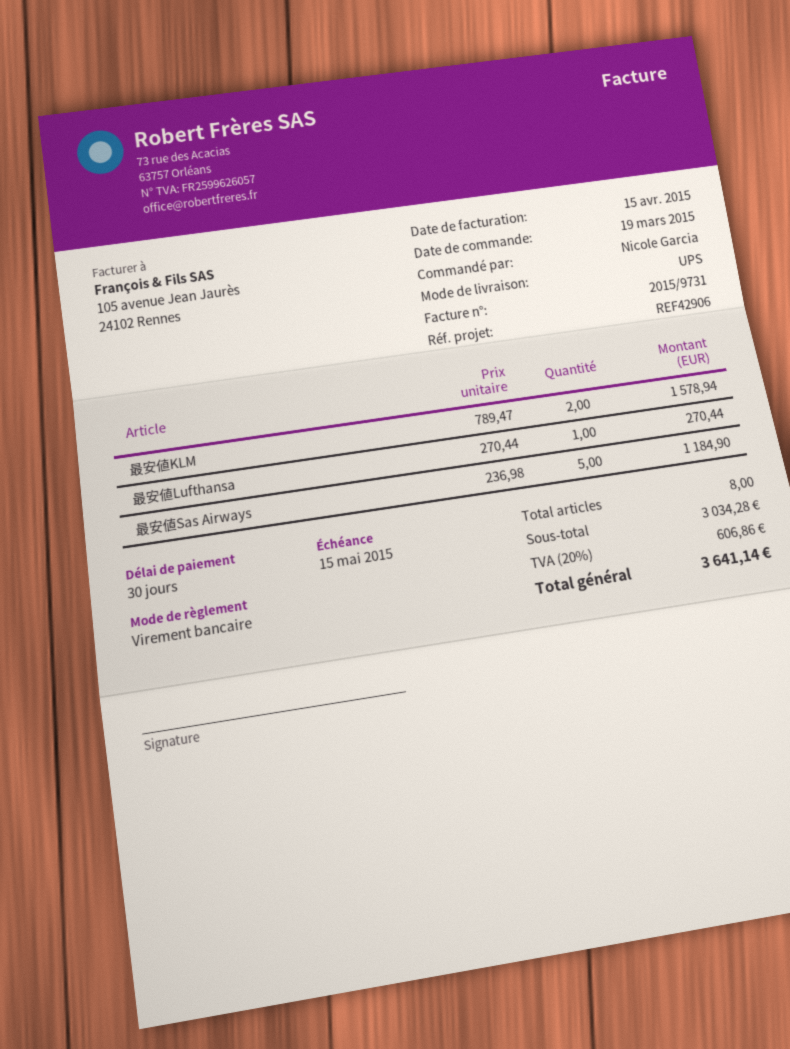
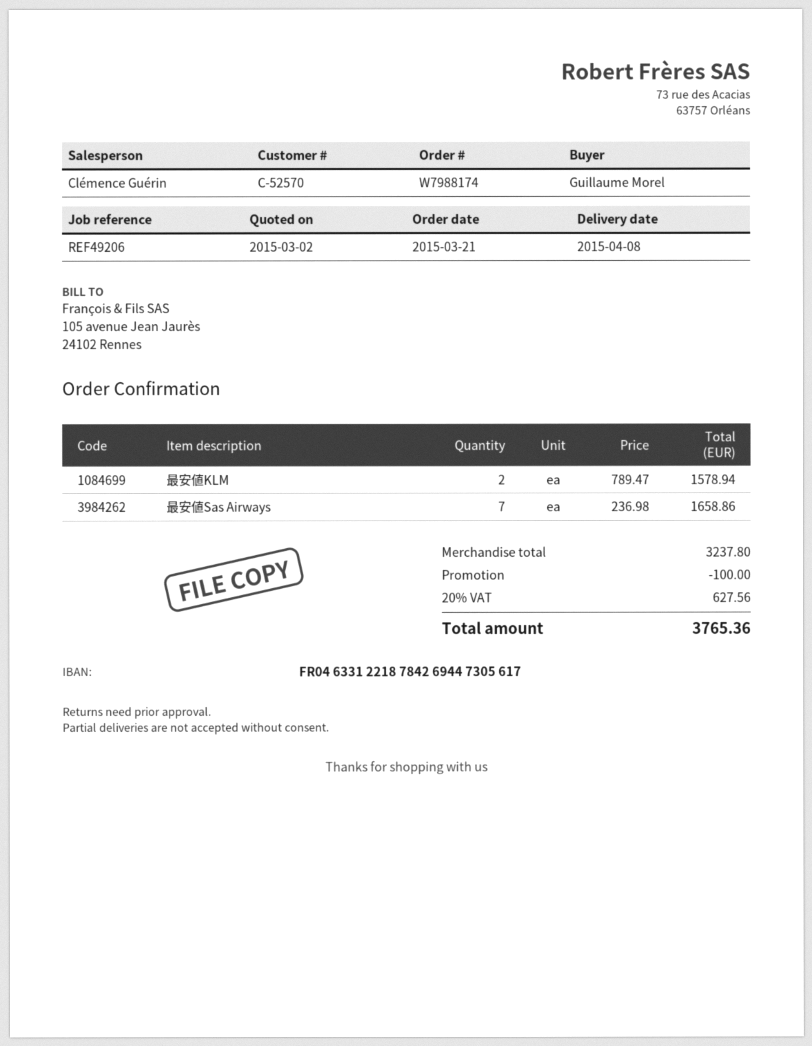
order date: 2015-03-19 -> 2015-03-21
reference: REF42906 -> REF49206
ordered by: Nicole Garcia -> Guillaume Morel
最安値Lufthansa: 1 x 270.44 = 270.44 -> none
最安値Sas Airways: 5 x 236.98 = 1184.90 -> 7 x 236.98 = 1658.86
subtotal: 3034.28 -> 3237.80
discount: none -> 100.00
tax: 20% = 606.86 -> 20% = 627.56
total: 3641.14 -> 3765.36

